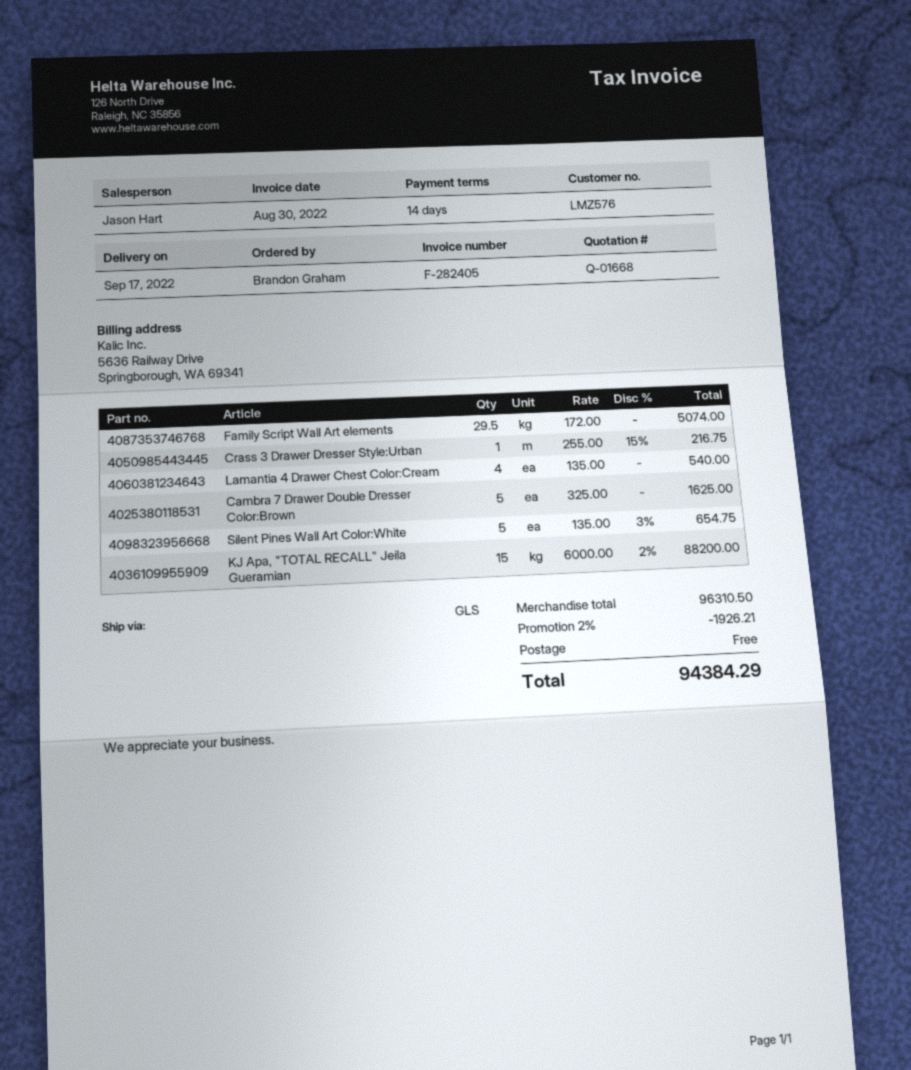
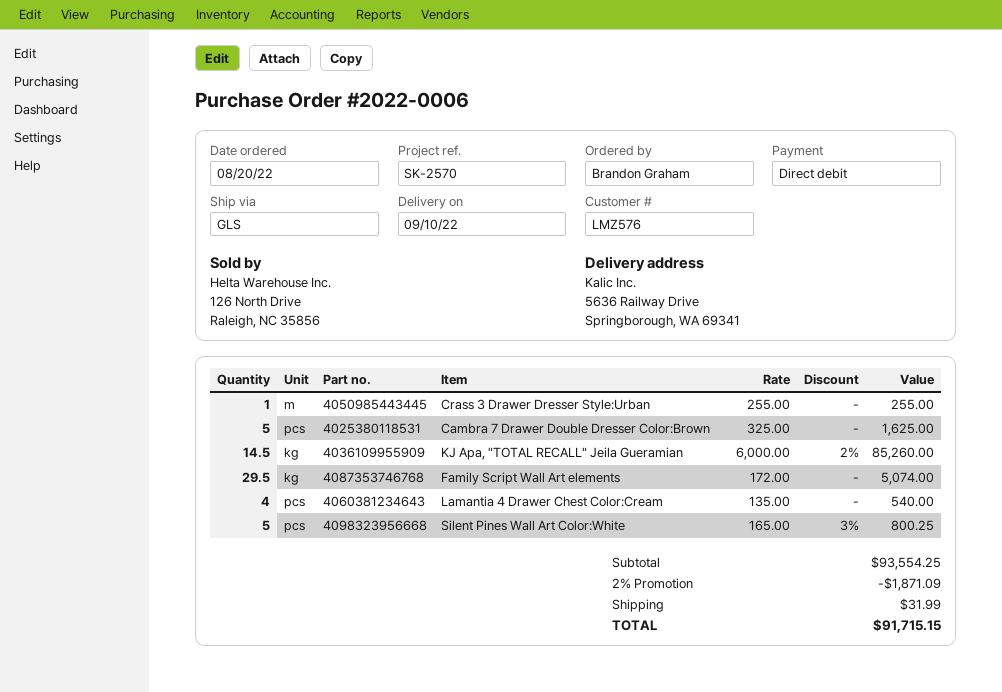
delivery date: 2022-09-17 -> 2022-09-10
Crass 3 Drawer Dresser Style:Urban: 1 x 255.00 - 15% = 216.75 -> 1 x 255.00 = 255.00
Silent Pines Wall Art Color:White: 5 x 135.00 - 3% = 654.75 -> 5 x 165.00 - 3% = 800.25
KJ Apa, "TOTAL RECALL" Jeila Gueramian: 15 x 6000.00 - 2% = 88200.00 -> 14.5 x 6000.00 - 2% = 85260.00
subtotal: 96310.50 -> 93554.25
discount: 2% = 1926.21 -> 2% = 1871.09
shipping: 0.00 -> 31.99
total: 94384.29 -> 91715.15

